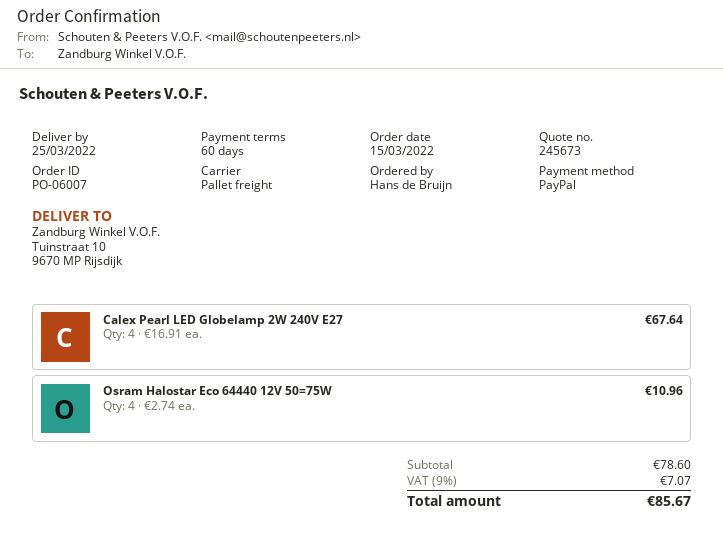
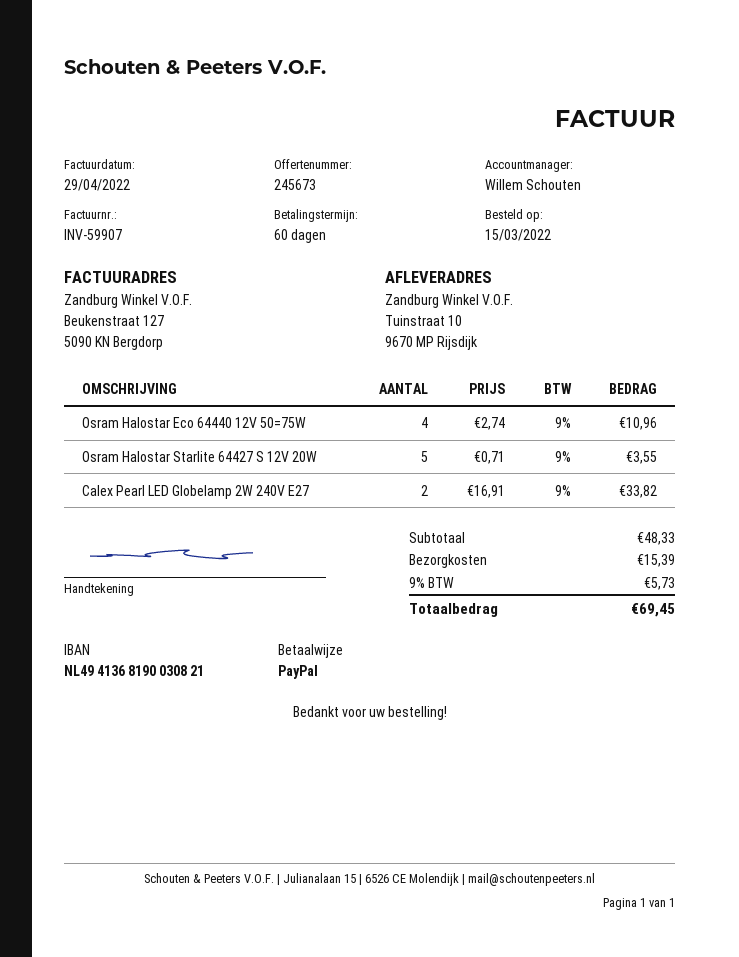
Calex Pearl LED Globelamp 2W 240V E27: 4 x 16.91 = 67.64 -> 2 x 16.91 = 33.82
Osram Halostar Starlite 64427 S 12V 20W: none -> 5 x 0.71 = 3.55
subtotal: 78.60 -> 48.33
shipping: none -> 15.39
tax: 9% = 7.07 -> 9% = 5.73
total: 85.67 -> 69.45

